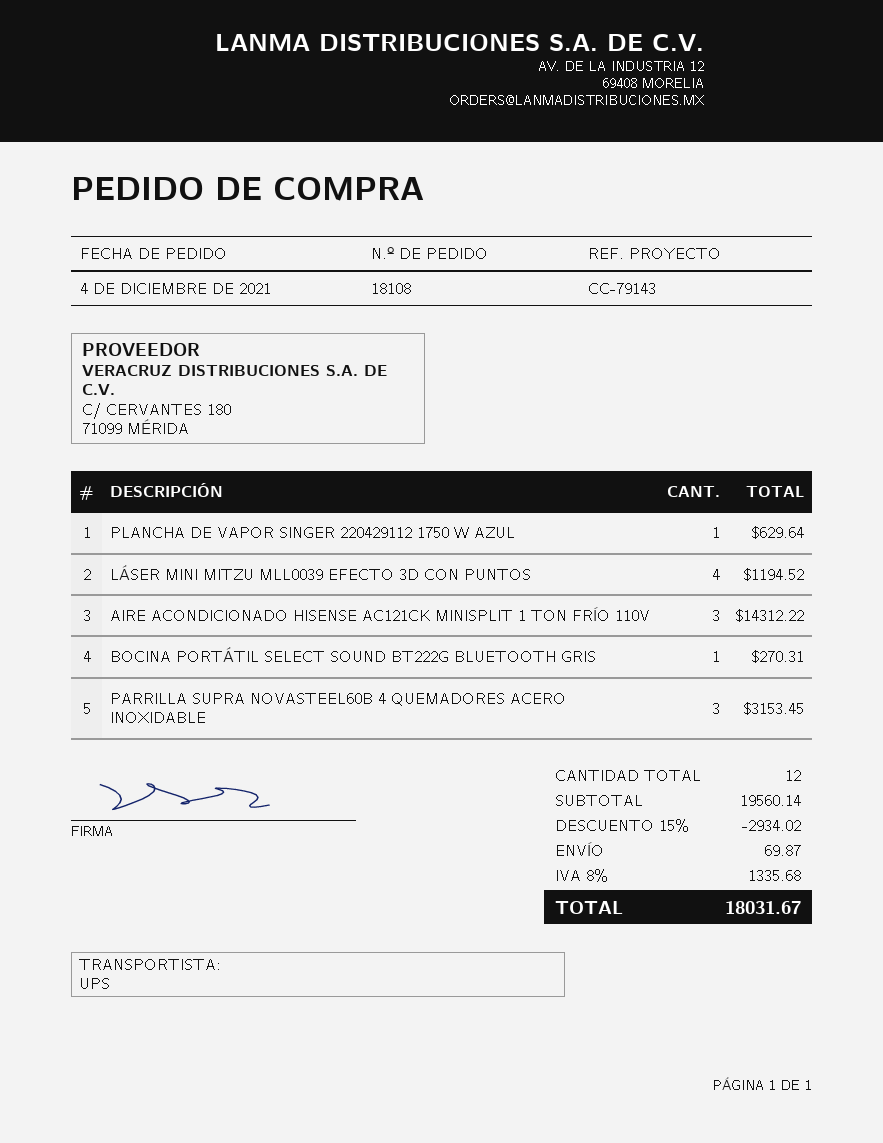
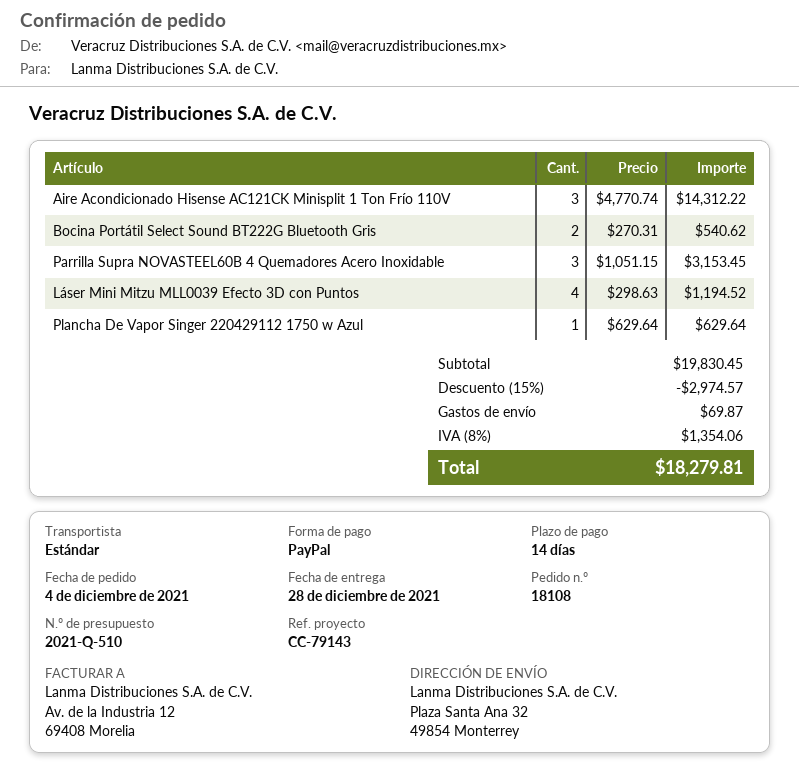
shipping method: UPS -> standard
BOCINA PORTÁTIL SELECT SOUND BT222G BLUETOOTH GRIS: 1 for 270.31 -> 2 for 540.62
subtotal: 19560.14 -> 19830.45
discount: 15% = 2934.02 -> 15% = 2974.57
tax: 8% = 1335.68 -> 8% = 1354.06
total: 18031.67 -> 18279.81

